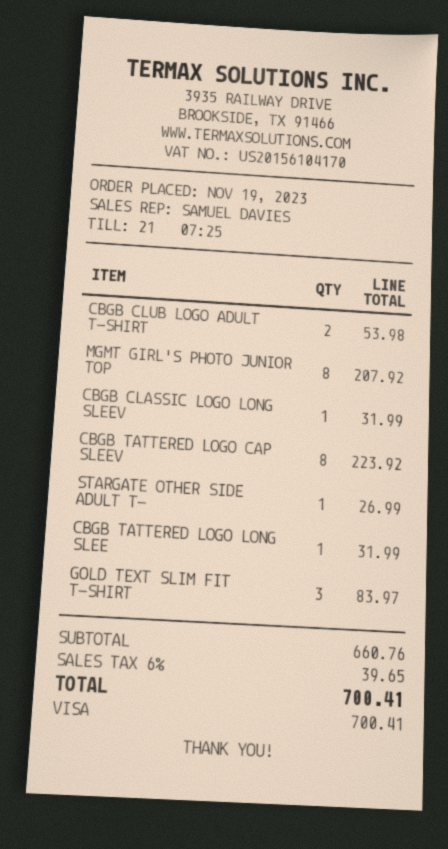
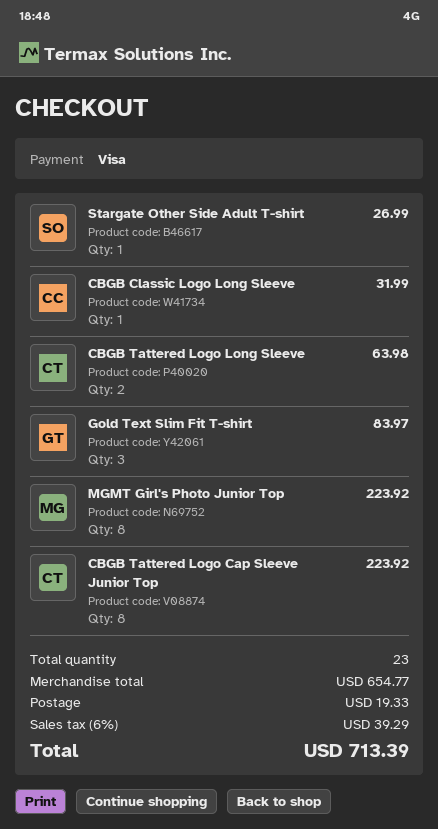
CBGB CLUB LOGO ADULT T-SHIRT: 2 for 53.98 -> none
MGMT GIRL'S PHOTO JUNIOR TOP: 8 for 207.92 -> 8 for 223.92
CBGB TATTERED LOGO LONG SLEE: 1 for 31.99 -> 2 for 63.98
subtotal: 660.76 -> 654.77
shipping: none -> 19.33
tax: 6% = 39.65 -> 6% = 39.29
total: 700.41 -> 713.39

